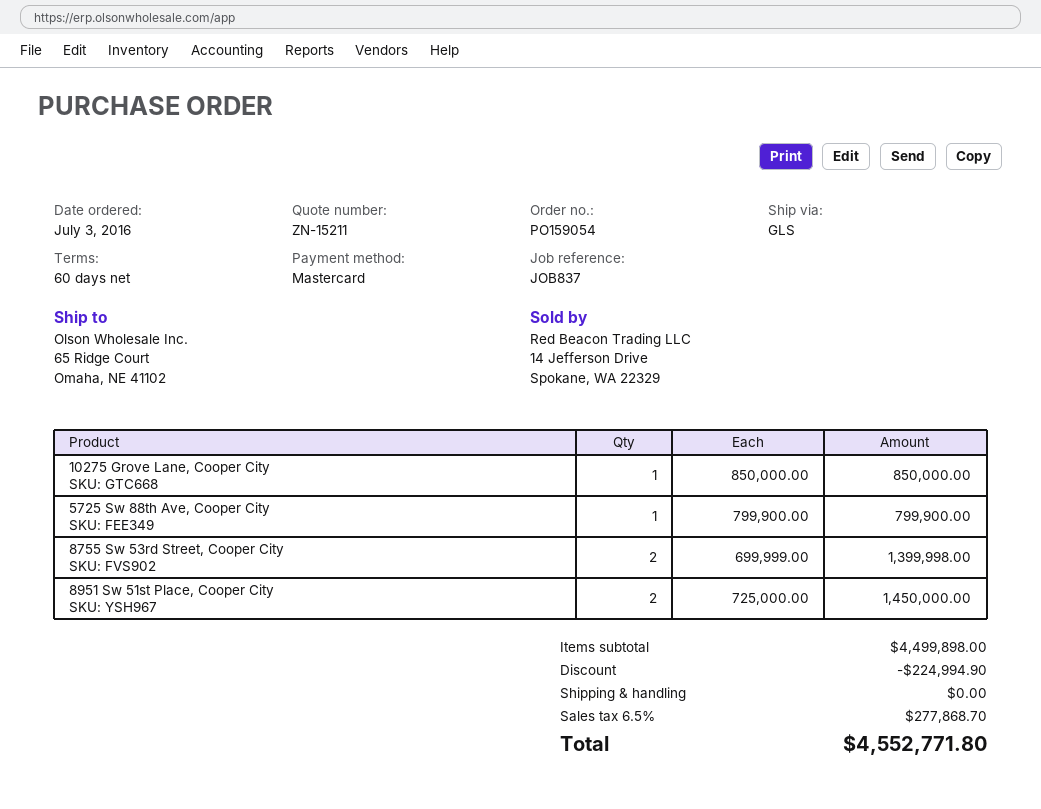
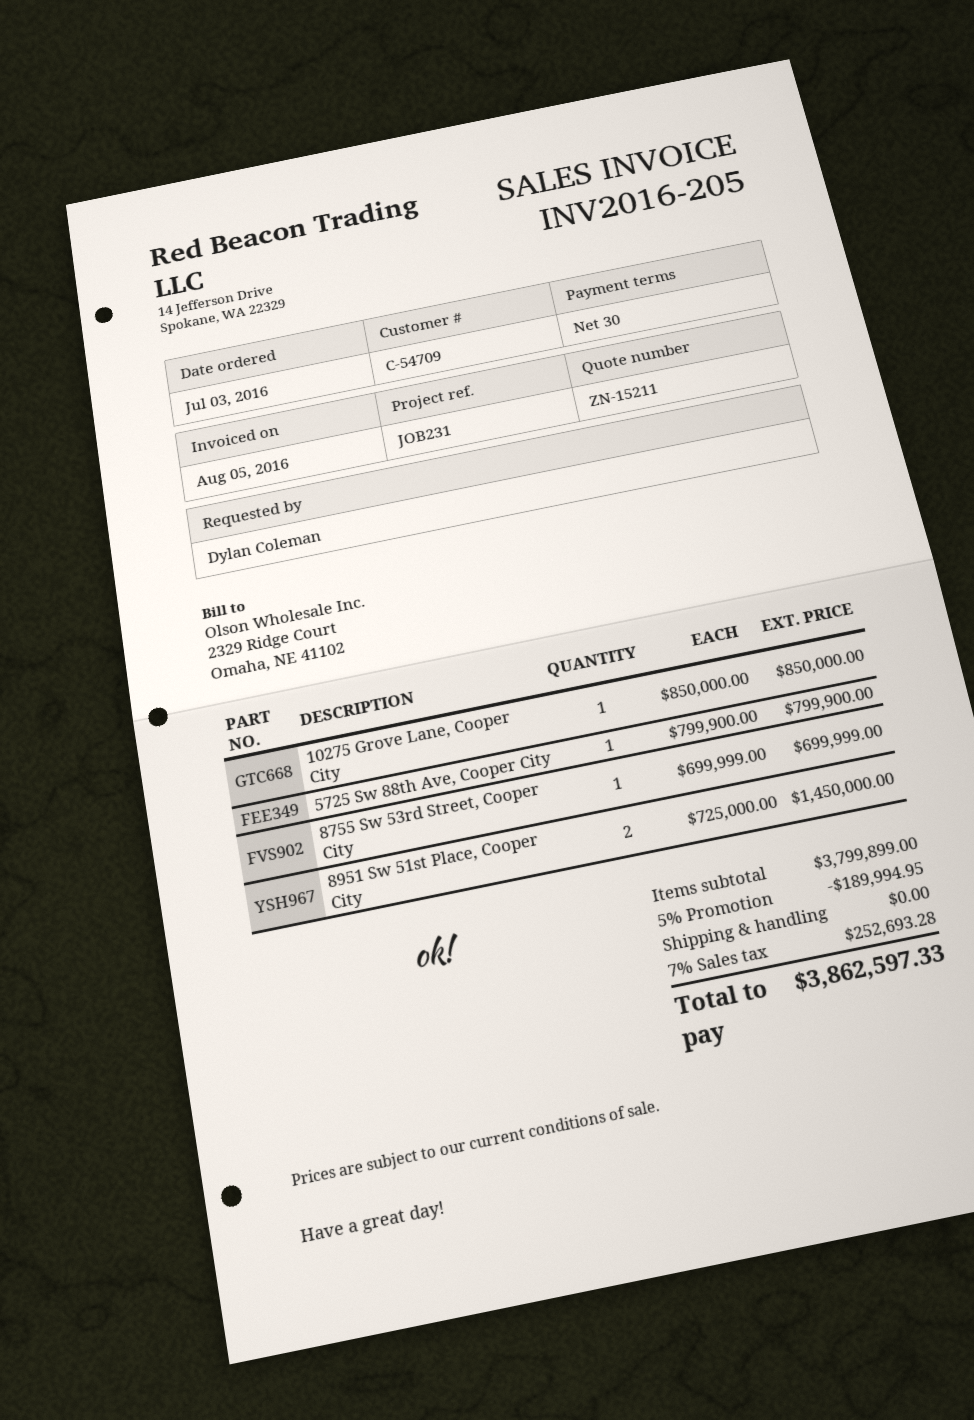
payment terms: 60 days -> 30 days
reference: JOB837 -> JOB231
8755 Sw 53rd Street, Cooper City: 2 x 699999.00 = 1399998.00 -> 1 x 699999.00 = 699999.00
subtotal: 4499898.00 -> 3799899.00
discount: 224994.90 -> 189994.95
tax: 6.5% = 277868.70 -> 7% = 252693.28
total: 4552771.80 -> 3862597.33

